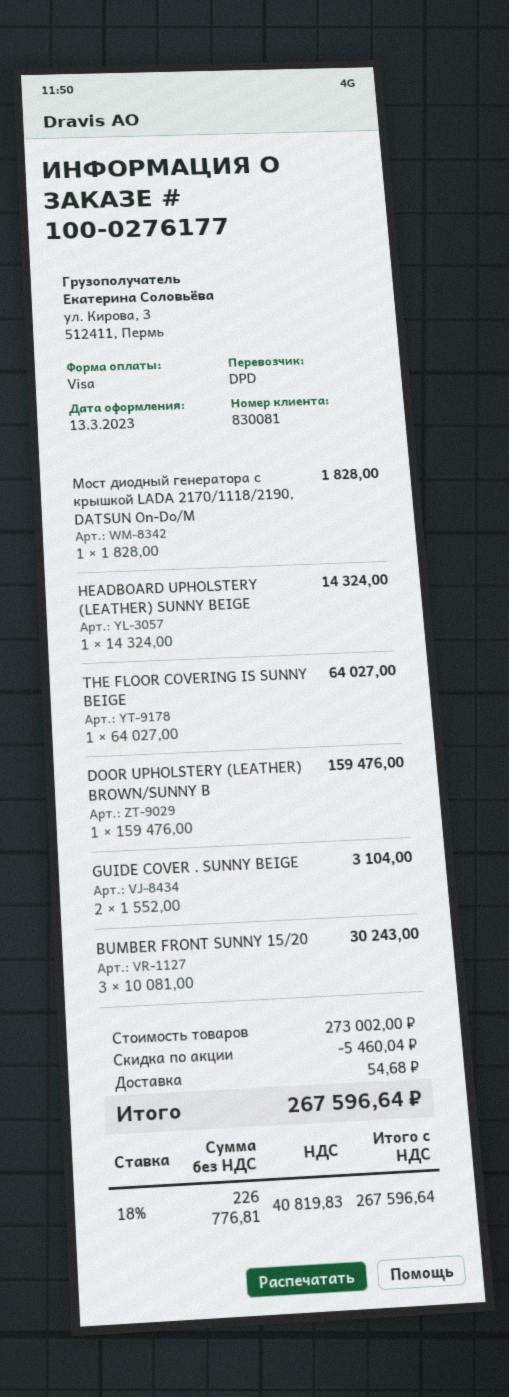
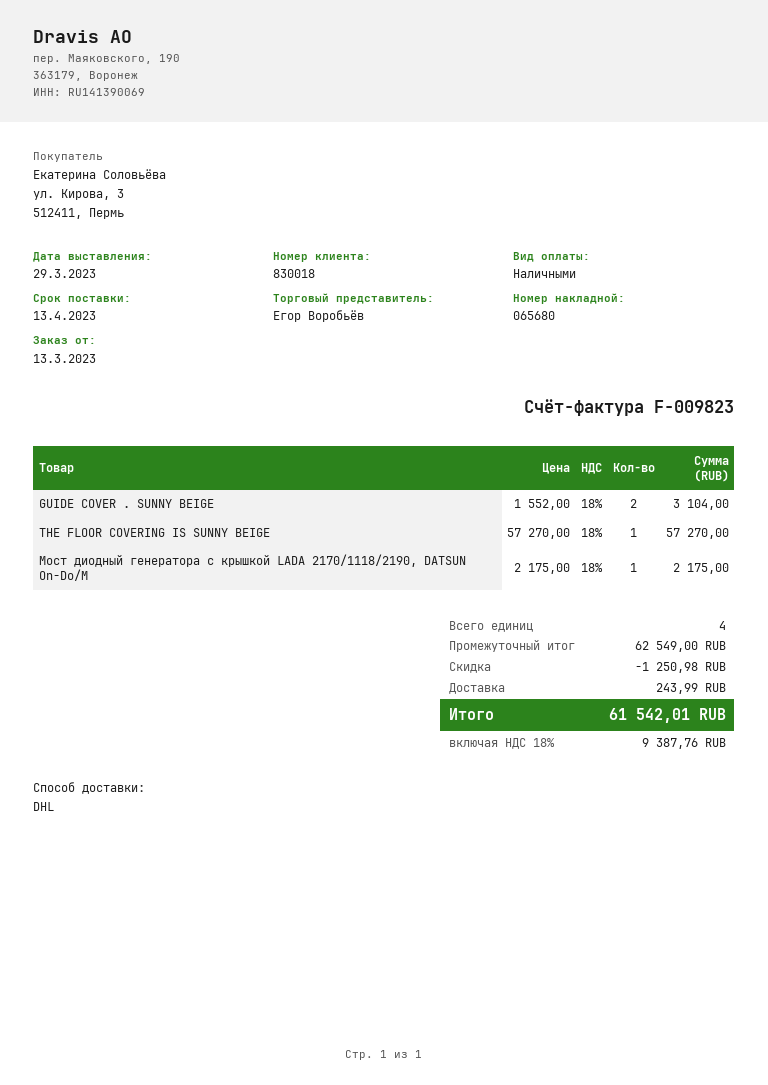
customer number: 830081 -> 830018
payment method: Visa -> cash
shipping method: DPD -> DHL
Мост диодный генератора c крышкой LADA 2170/1118/2190, DATSUN On-Do/M: 1 x 1828.00 = 1828.00 -> 1 x 2175.00 = 2175.00
HEADBOARD UPHOLSTERY (LEATHER) SUNNY BEIGE: 1 x 14324.00 = 14324.00 -> none
THE FLOOR COVERING IS SUNNY BEIGE: 1 x 64027.00 = 64027.00 -> 1 x 57270.00 = 57270.00
DOOR UPHOLSTERY (LEATHER) BROWN/SUNNY B: 1 x 159476.00 = 159476.00 -> none
BUMBER FRONT SUNNY 15/20: 3 x 10081.00 = 30243.00 -> none
subtotal: 273002.00 -> 62549.00
discount: 5460.04 -> 1250.98
shipping: 54.68 -> 243.99
tax: 18% = 40819.83 -> 18% = 9387.76
total: 267596.64 -> 61542.01

